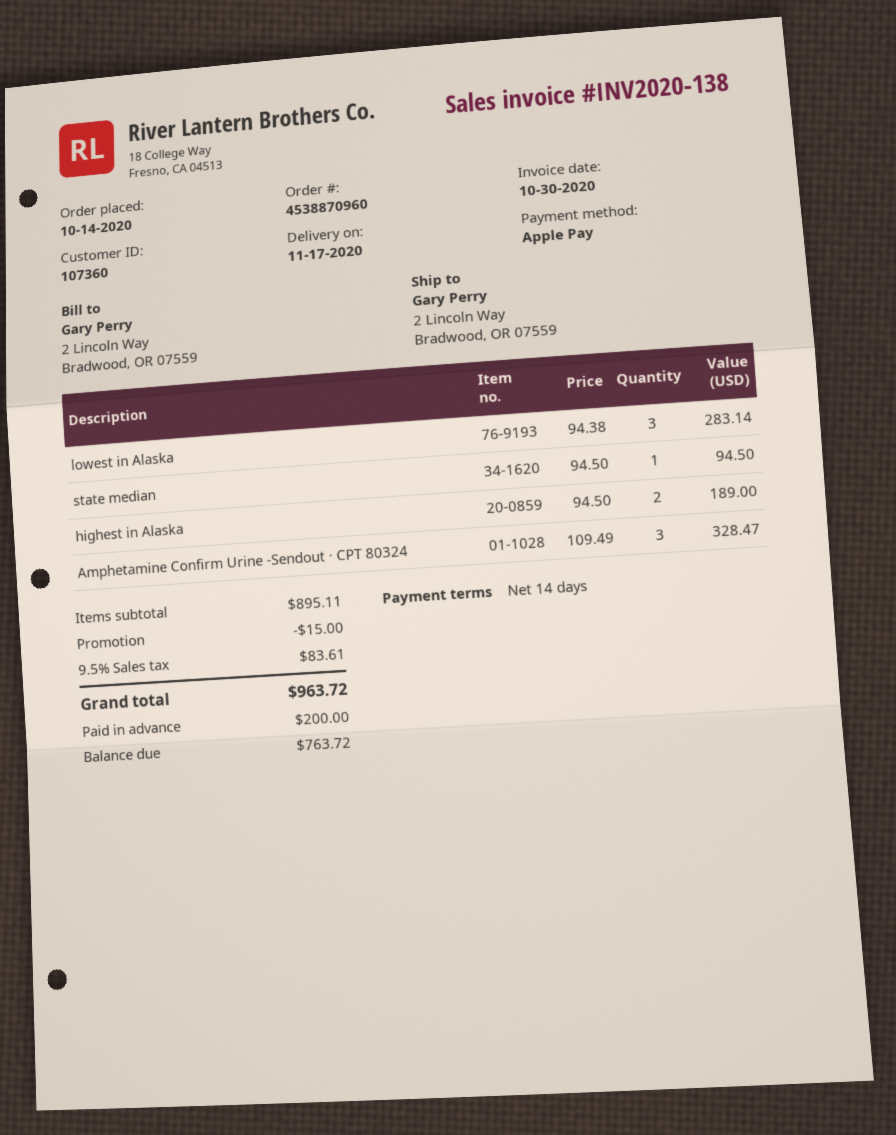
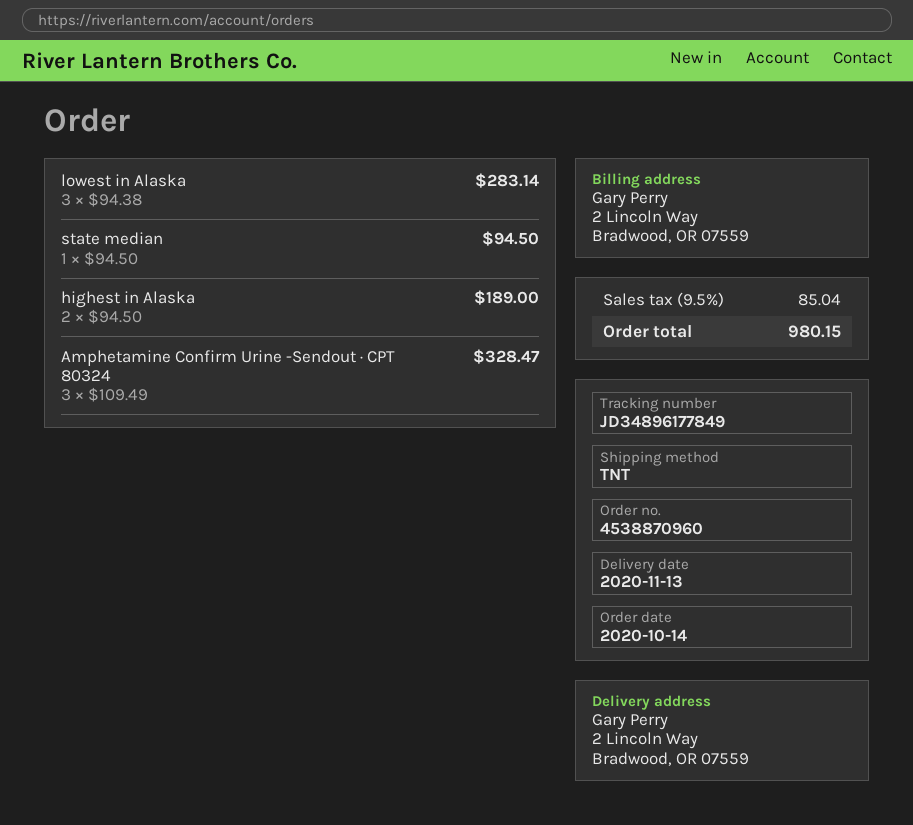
delivery date: 2020-11-17 -> 2020-11-13
discount: 15.00 -> none
tax: 9.5% = 83.61 -> 9.5% = 85.04
total: 963.72 -> 980.15

